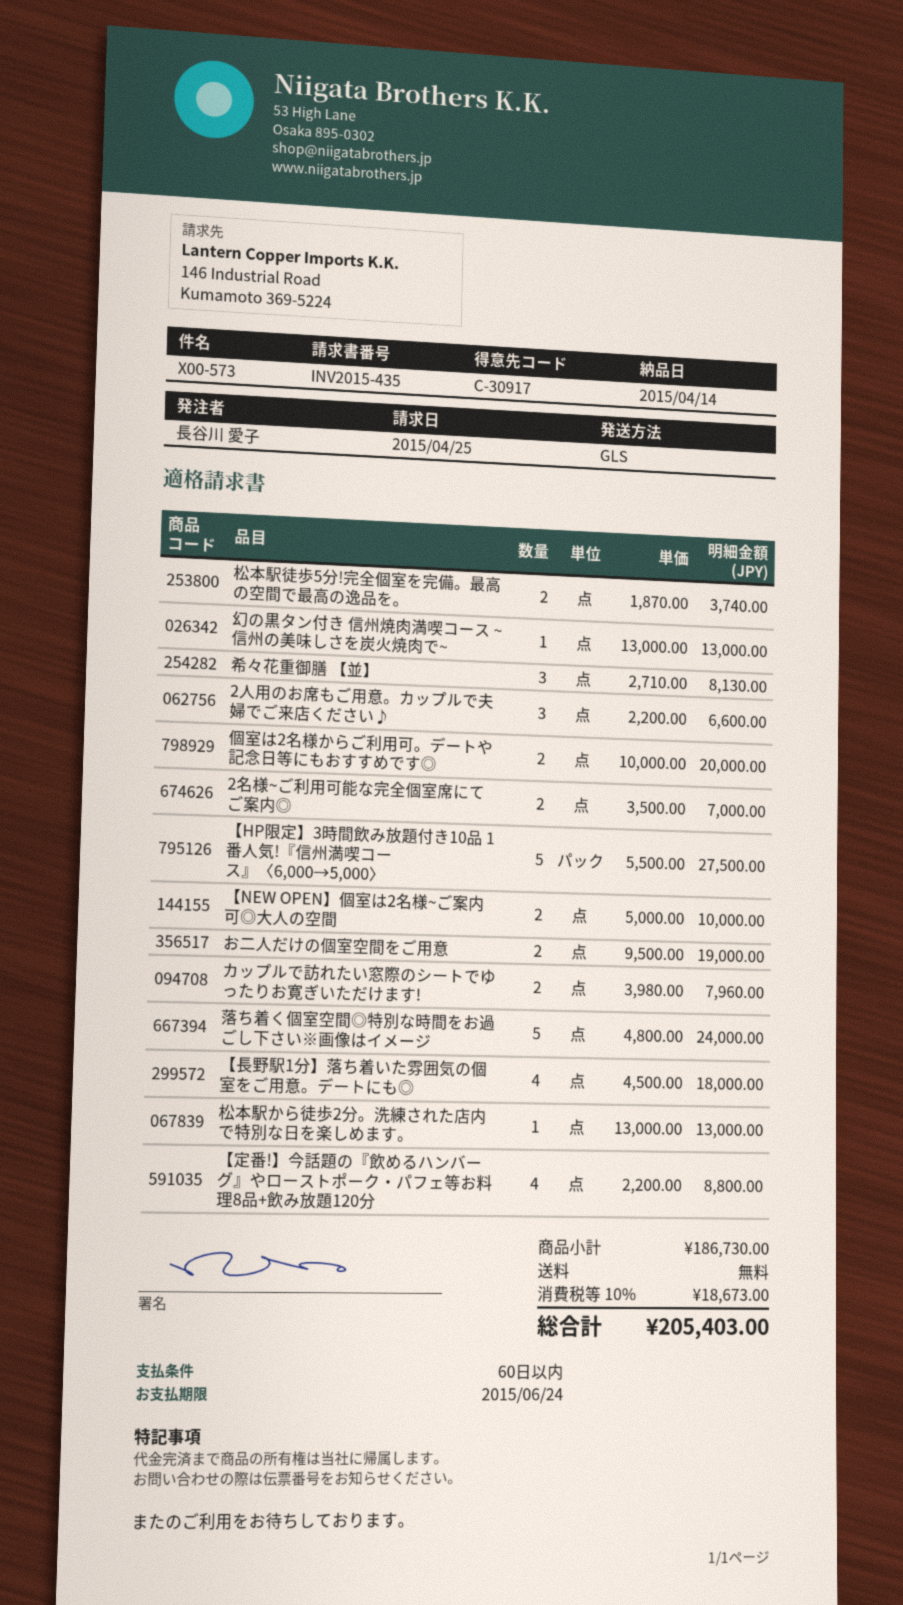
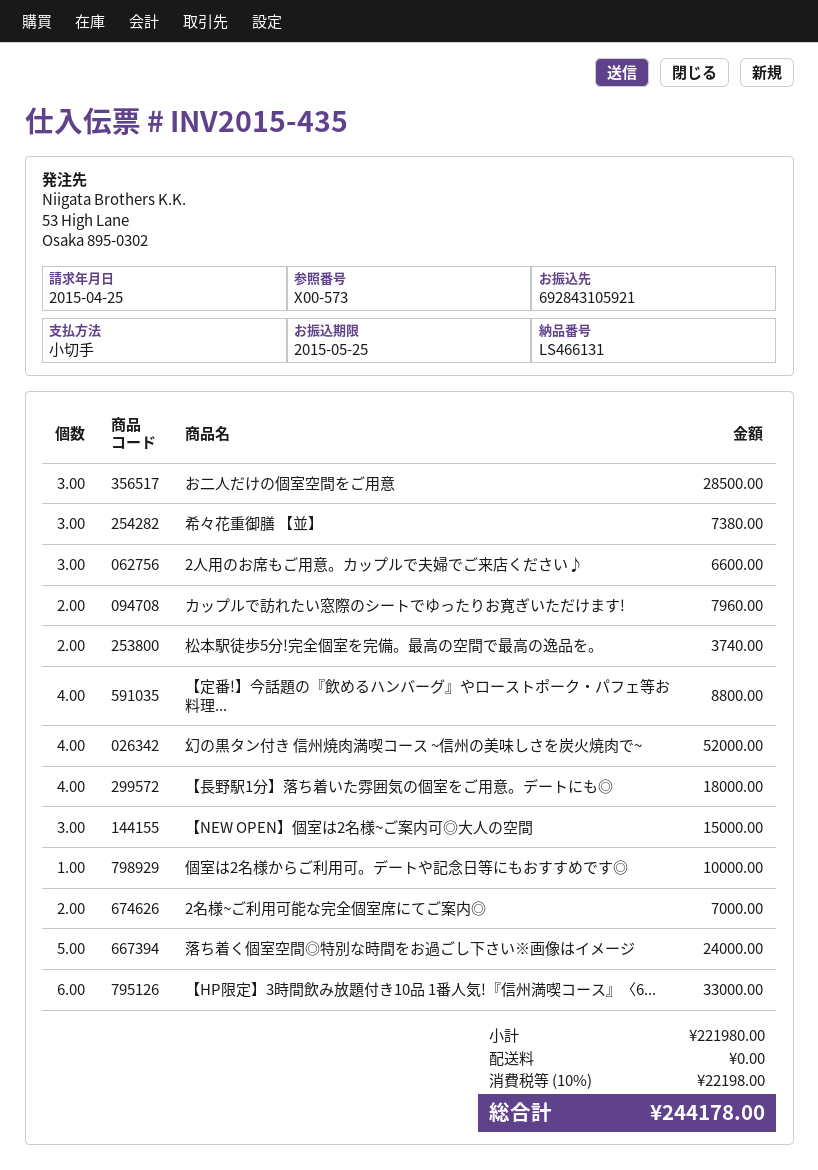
due date: 2015-06-24 -> 2015-05-25
幻の黒タン付き 信州焼肉満喫コース ~信州の美味しさを炭火焼肉で~: 1 for 13000.00 -> 4 for 52000.00
希々花重御膳 【並】: 3 for 8130.00 -> 3 for 7380.00
個室は2名様からご利用可。デートや記念日等にもおすすめです◎: 2 for 20000.00 -> 1 for 10000.00
【HP限定】3時間飲み放題付き10品 1番人気!『信州満喫コース』〈6,000→5,000〉: 5 for 27500.00 -> 6 for 33000.00
【NEW OPEN】個室は2名様~ご案内可◎大人の空間: 2 for 10000.00 -> 3 for 15000.00
お二人だけの個室空間をご用意: 2 for 19000.00 -> 3 for 28500.00
松本駅から徒歩2分。洗練された店内で特別な日を楽しめます。: 1 for 13000.00 -> none
subtotal: 186730.00 -> 221980.00
tax: 10% = 18673.00 -> 10% = 22198.00
total: 205403.00 -> 244178.00

